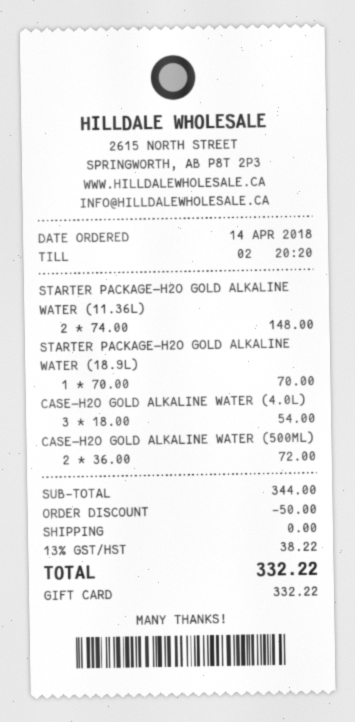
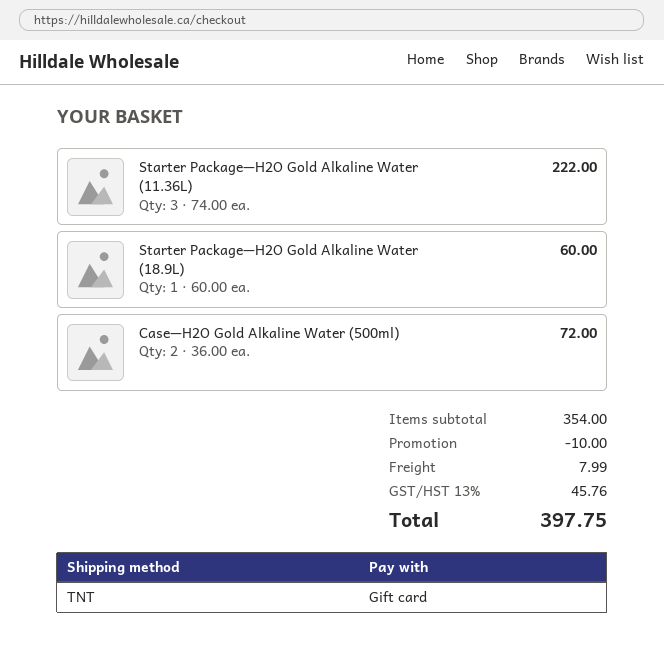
STARTER PACKAGE—H2O GOLD ALKALINE WATER (11.36L): 2 x 74.00 = 148.00 -> 3 x 74.00 = 222.00
STARTER PACKAGE—H2O GOLD ALKALINE WATER (18.9L): 1 x 70.00 = 70.00 -> 1 x 60.00 = 60.00
CASE—H2O GOLD ALKALINE WATER (4.0L): 3 x 18.00 = 54.00 -> none
subtotal: 344.00 -> 354.00
discount: 50.00 -> 10.00
shipping: 0.00 -> 7.99
tax: 13% = 38.22 -> 13% = 45.76
total: 332.22 -> 397.75

